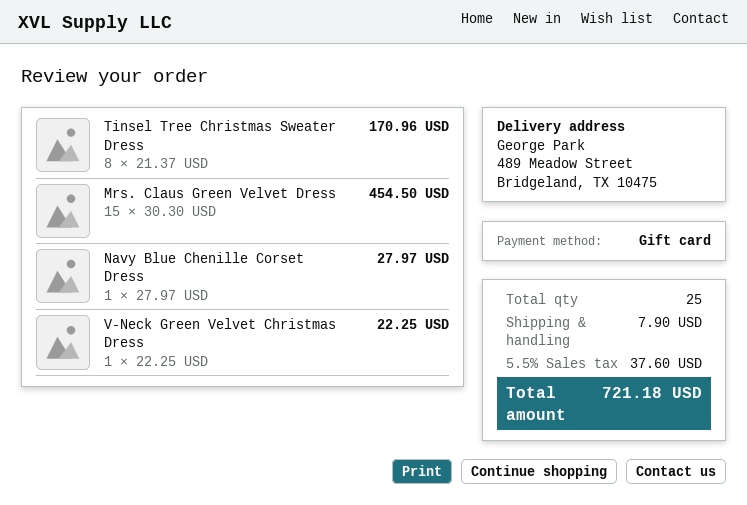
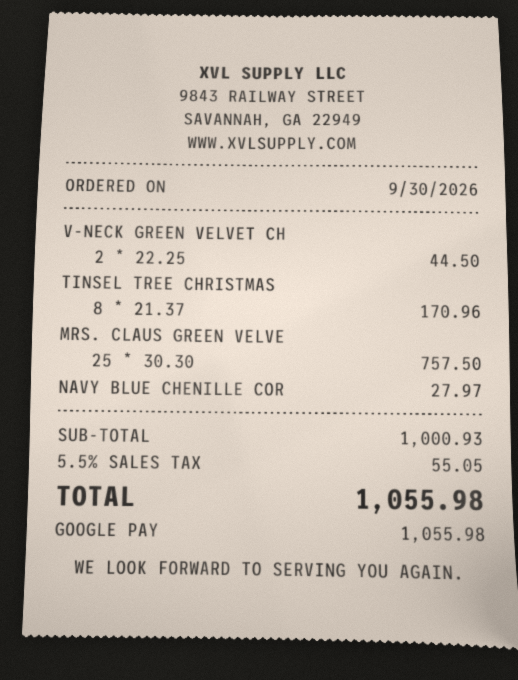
payment method: gift card -> Google Pay
Mrs. Claus Green Velvet Dress: 15 x 30.30 = 454.50 -> 25 x 30.30 = 757.50
V-Neck Green Velvet Christmas Dress: 1 x 22.25 = 22.25 -> 2 x 22.25 = 44.50
shipping: 7.90 -> none
tax: 5.5% = 37.60 -> 5.5% = 55.05
total: 721.18 -> 1055.98

